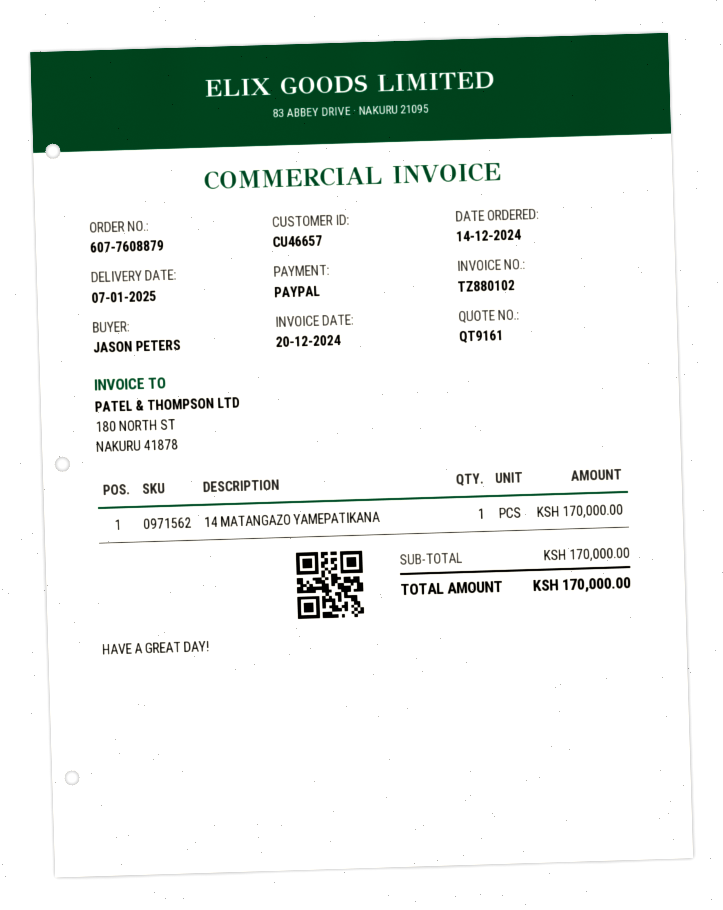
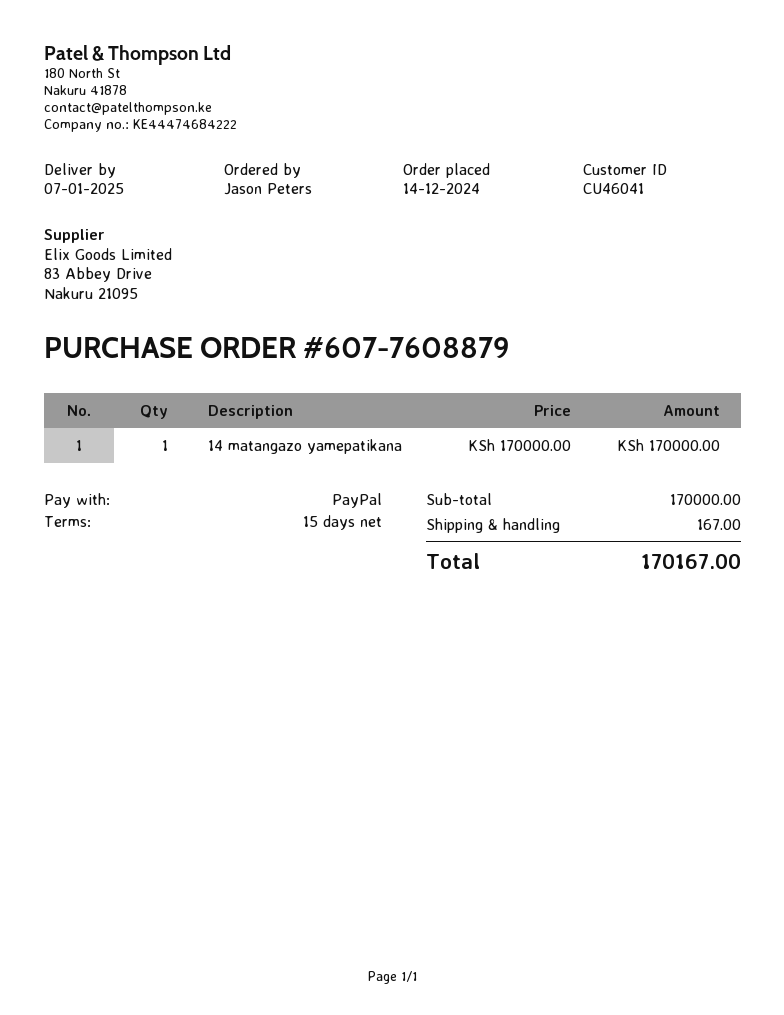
customer number: CU46657 -> CU46041
shipping: none -> 167.00
total: 170000.00 -> 170167.00

